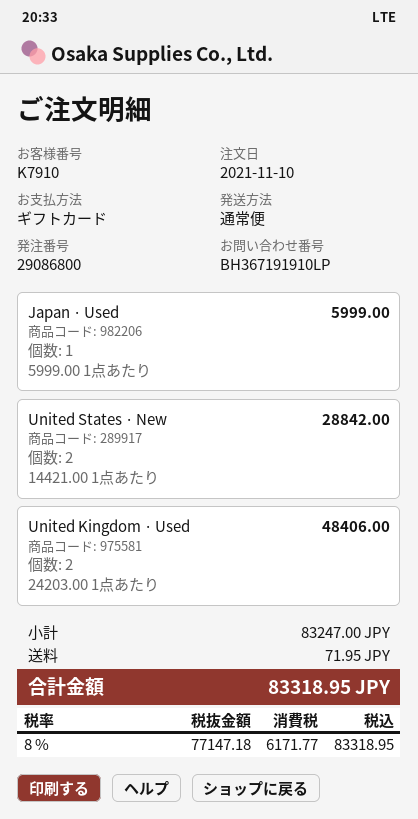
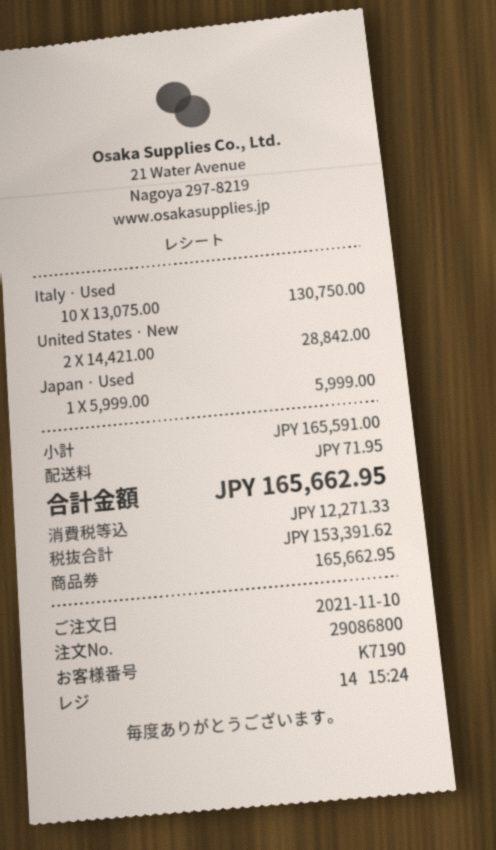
customer number: K7910 -> K7190
United Kingdom · Used: 2 x 24203.00 = 48406.00 -> none
Italy · Used: none -> 10 x 13075.00 = 130750.00
subtotal: 83247.00 -> 165591.00
net: 77147.18 -> 153391.62
tax: 6171.77 -> 12271.33
total: 83318.95 -> 165662.95

